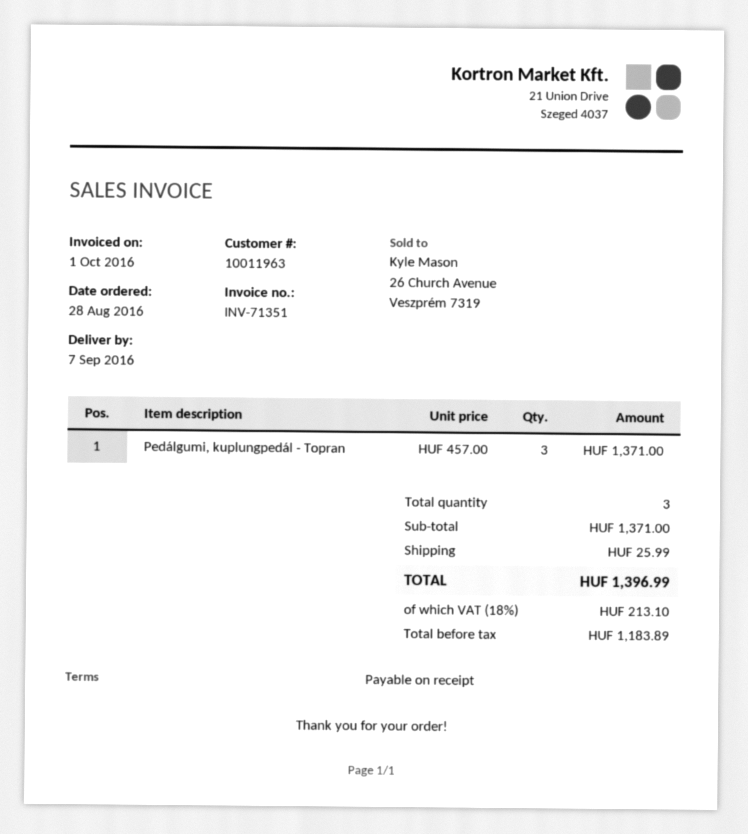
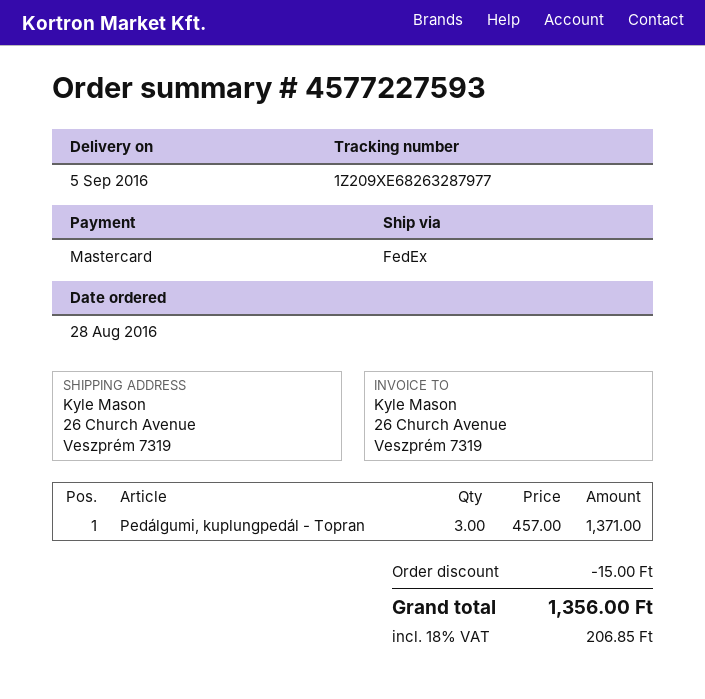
delivery date: 2016-09-07 -> 2016-09-05
discount: none -> 15.00
shipping: 25.99 -> none
tax: 18% = 213.10 -> 18% = 206.85
total: 1396.99 -> 1356.00

